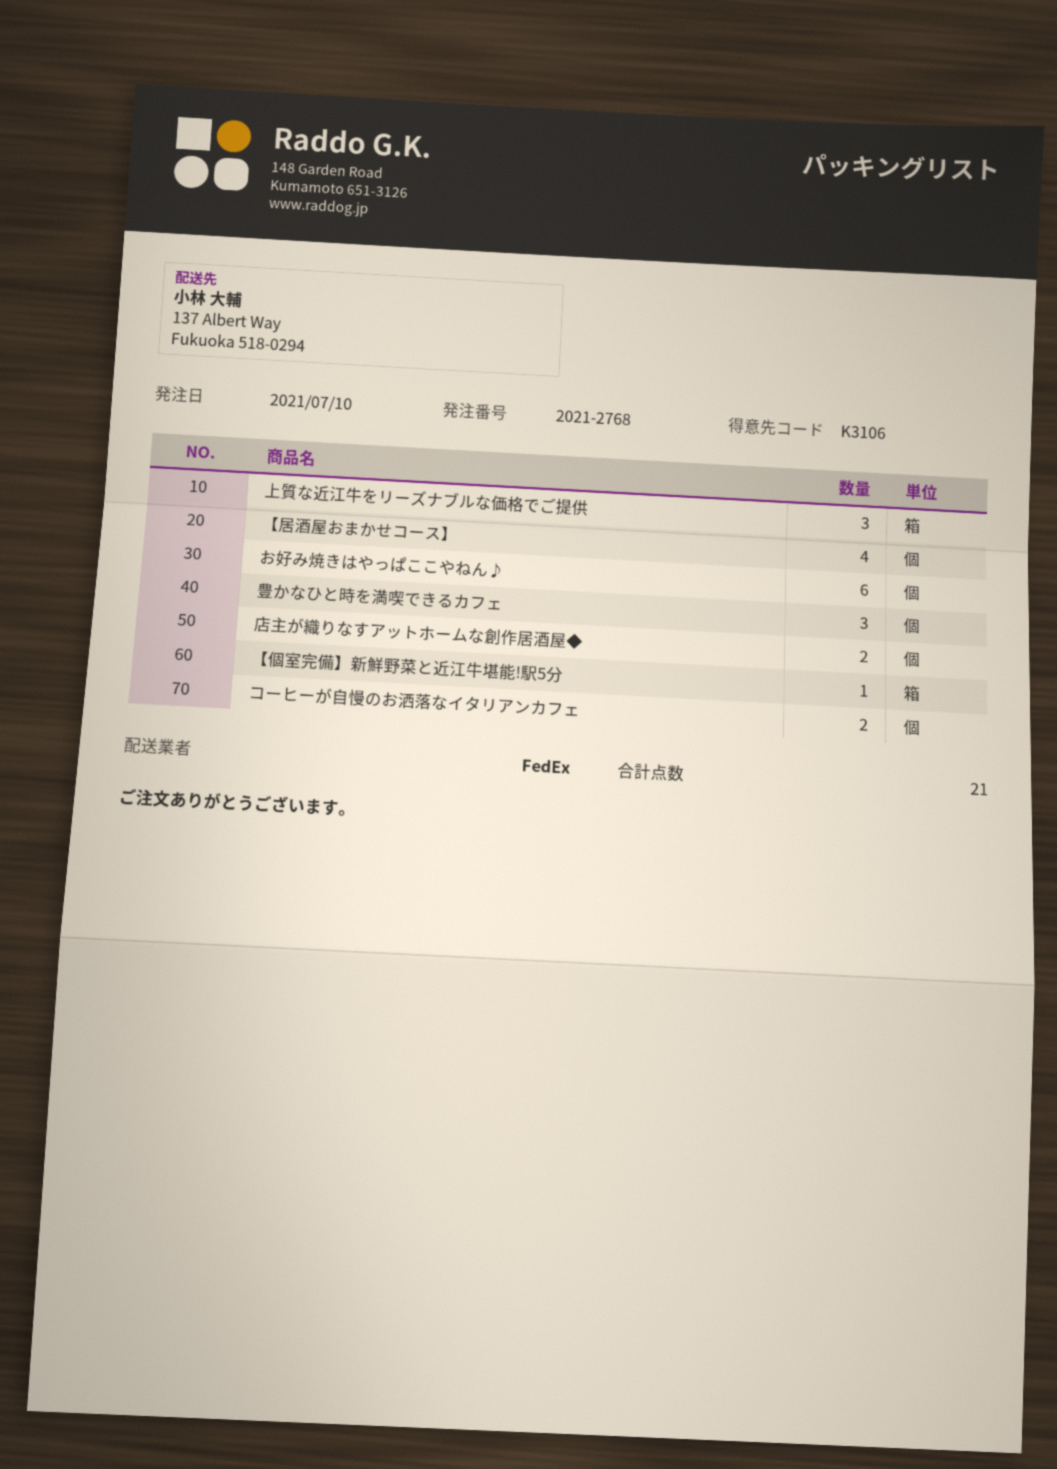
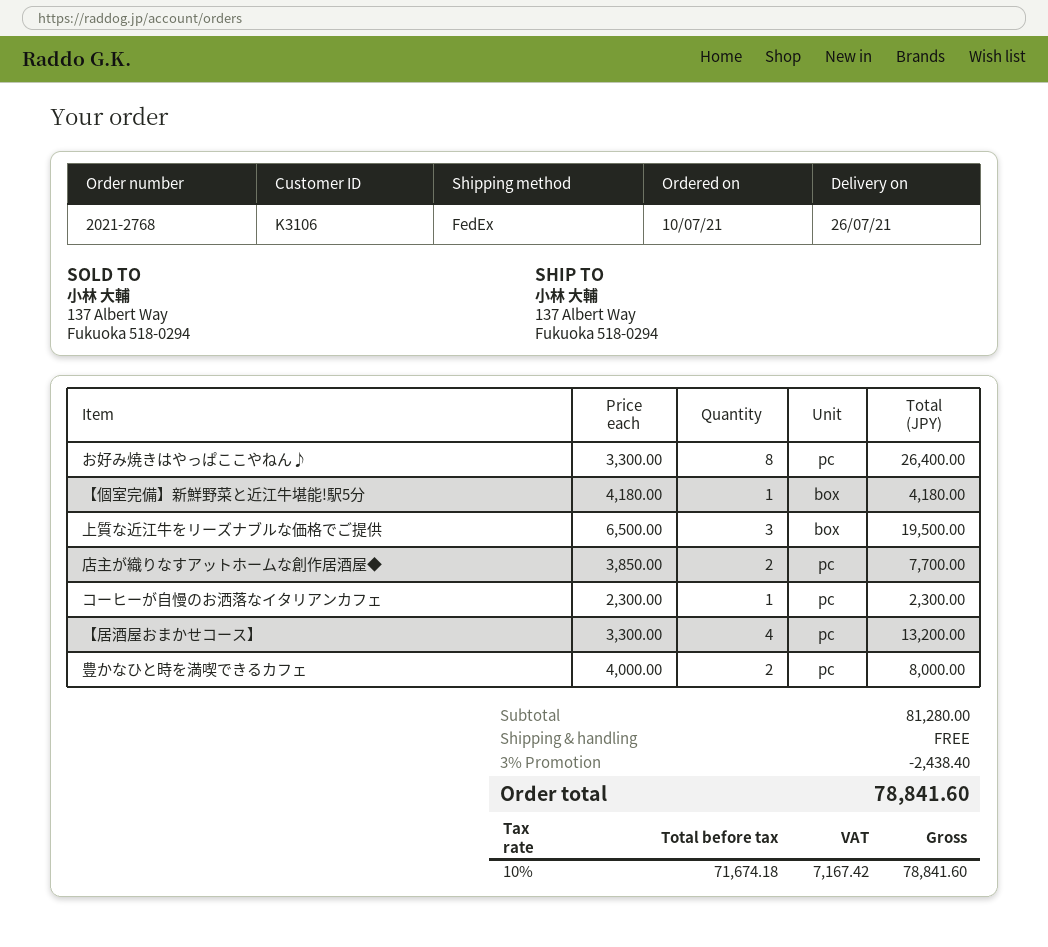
お好み焼きはやっぱここやねん♪: 6 -> 8
豊かなひと時を満喫できるカフェ: 3 -> 2
コーヒーが自慢のお洒落なイタリアンカフェ: 2 -> 1

